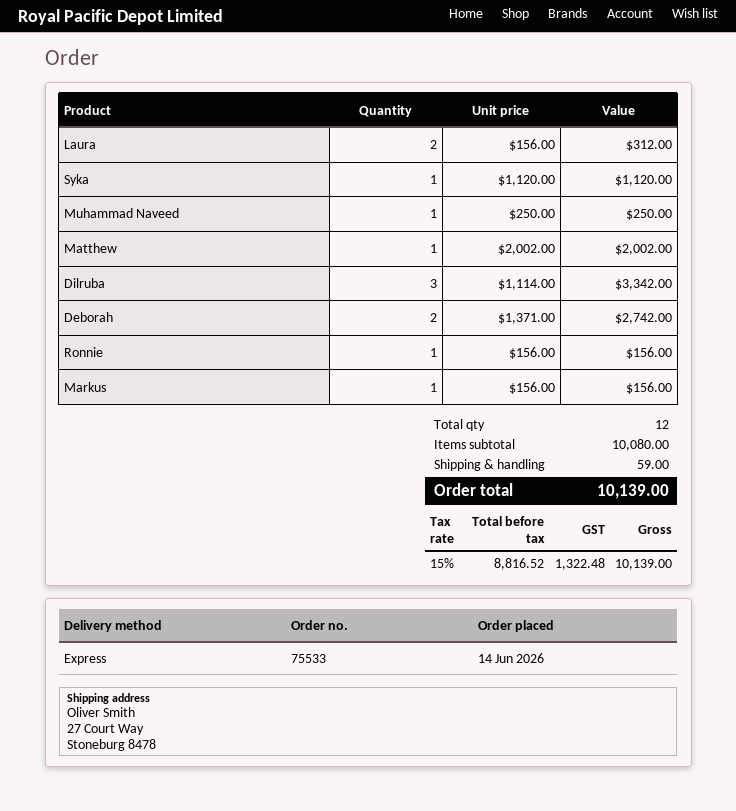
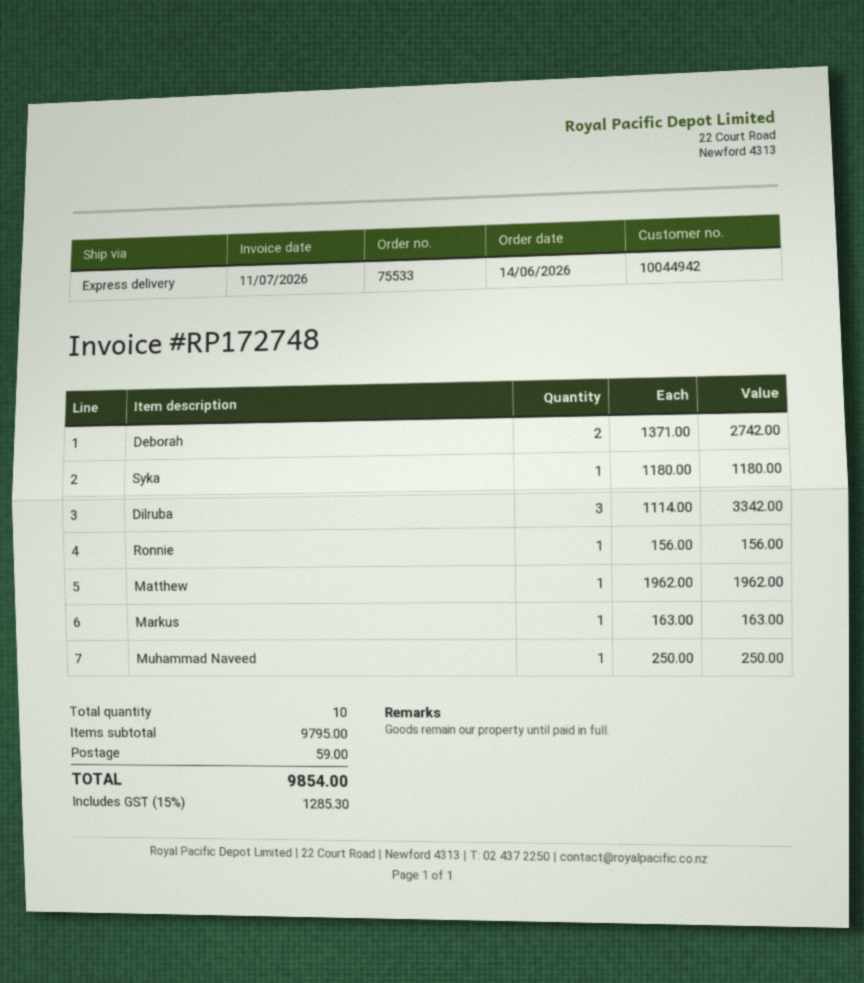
Laura: 2 x 156.00 = 312.00 -> none
Syka: 1 x 1120.00 = 1120.00 -> 1 x 1180.00 = 1180.00
Matthew: 1 x 2002.00 = 2002.00 -> 1 x 1962.00 = 1962.00
Markus: 1 x 156.00 = 156.00 -> 1 x 163.00 = 163.00
total quantity: 12 -> 10
subtotal: 10080.00 -> 9795.00
tax: 15% = 1322.48 -> 15% = 1285.30
total: 10139.00 -> 9854.00

